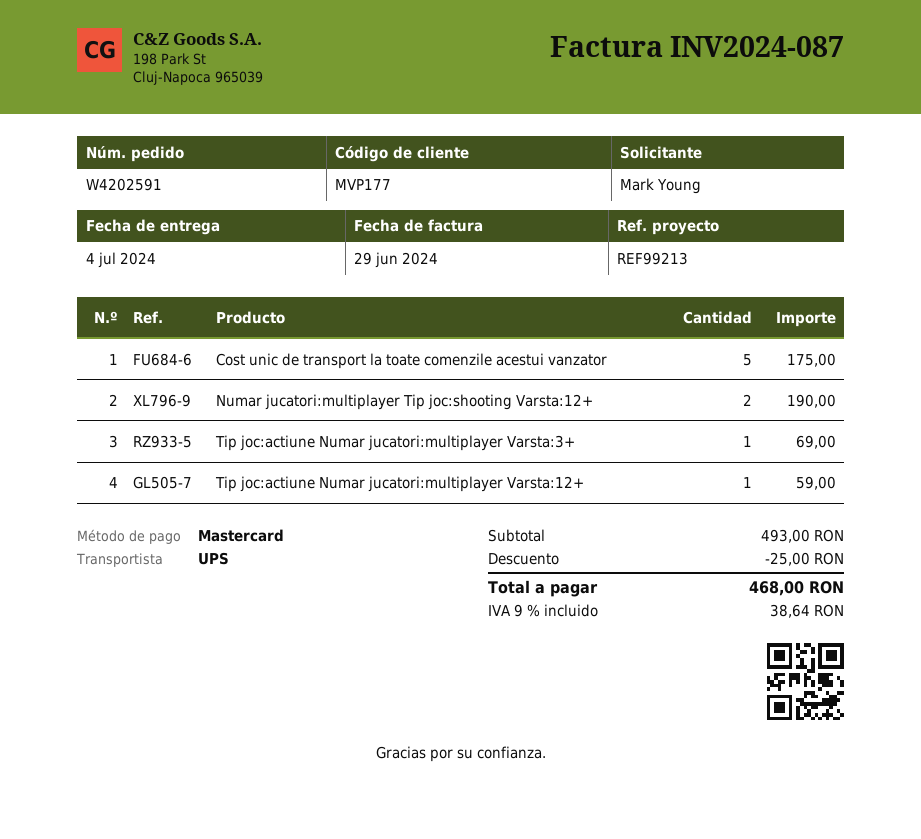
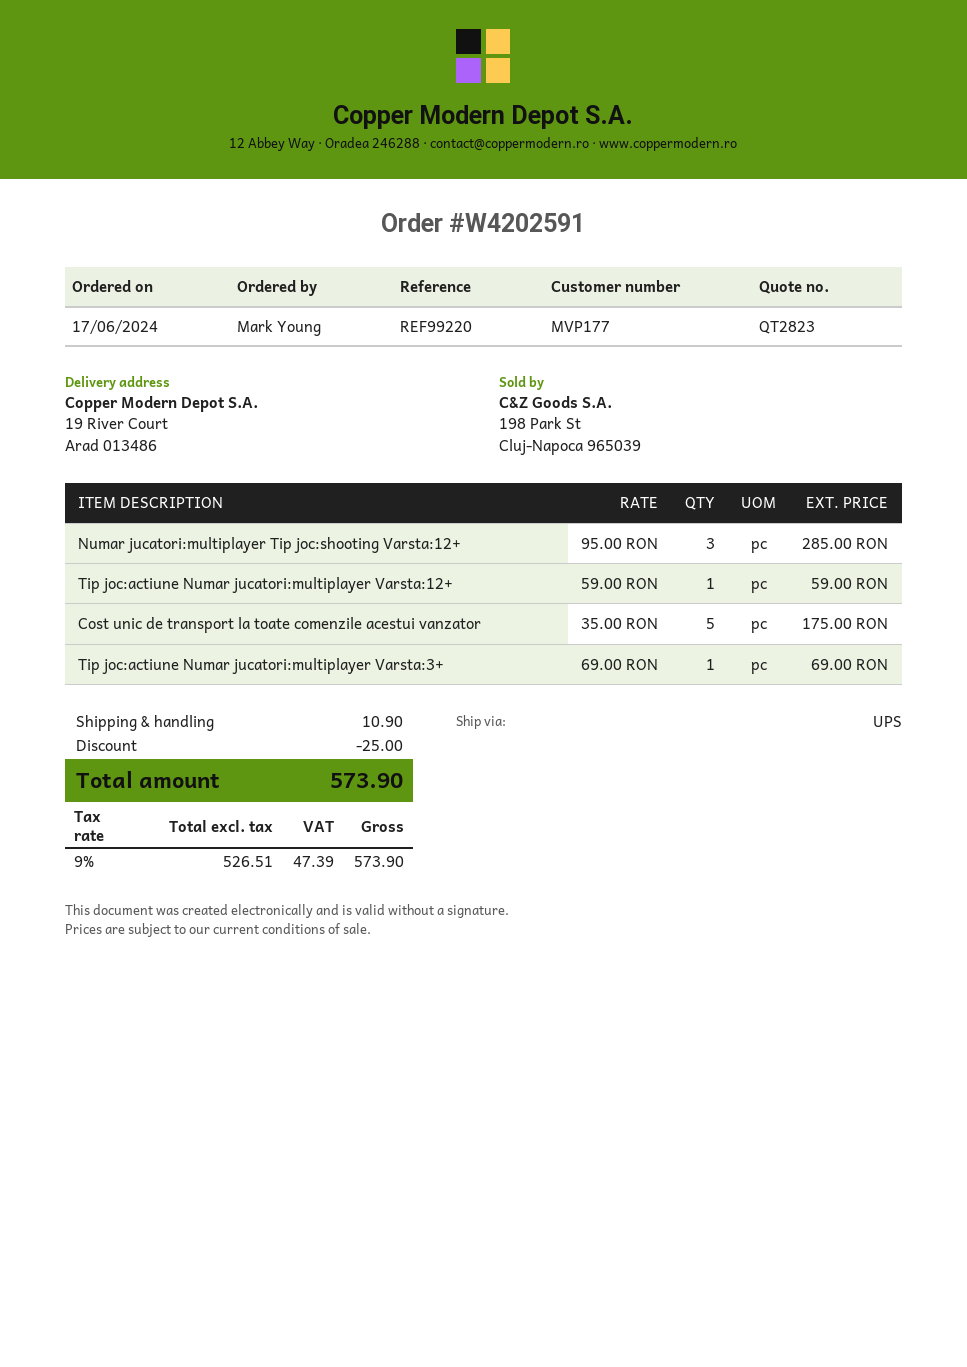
reference: REF99213 -> REF99220
Numar jucatori:multiplayer Tip joc:shooting Varsta:12+: 2 for 190.00 -> 3 for 285.00
shipping: none -> 10.90
tax: 9% = 38.64 -> 9% = 47.39
total: 468.00 -> 573.90

